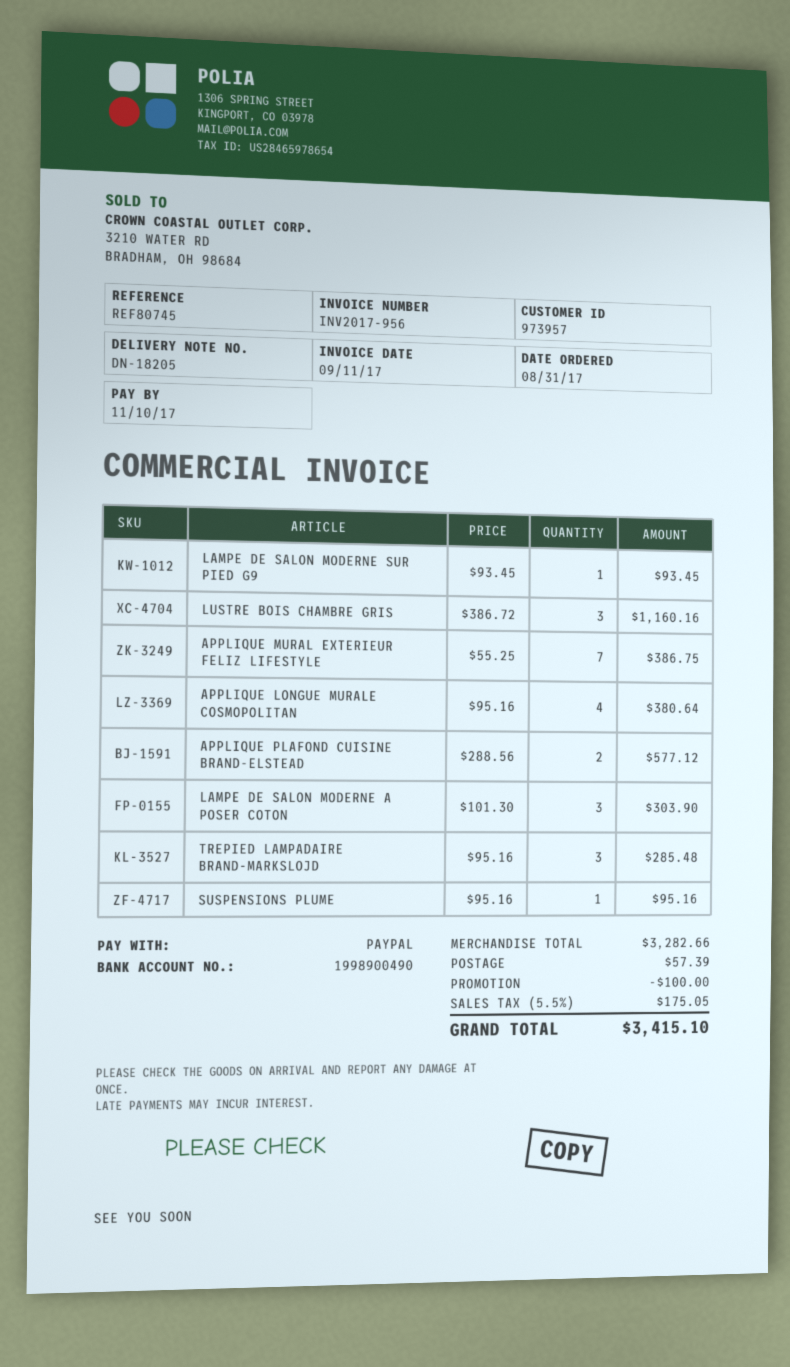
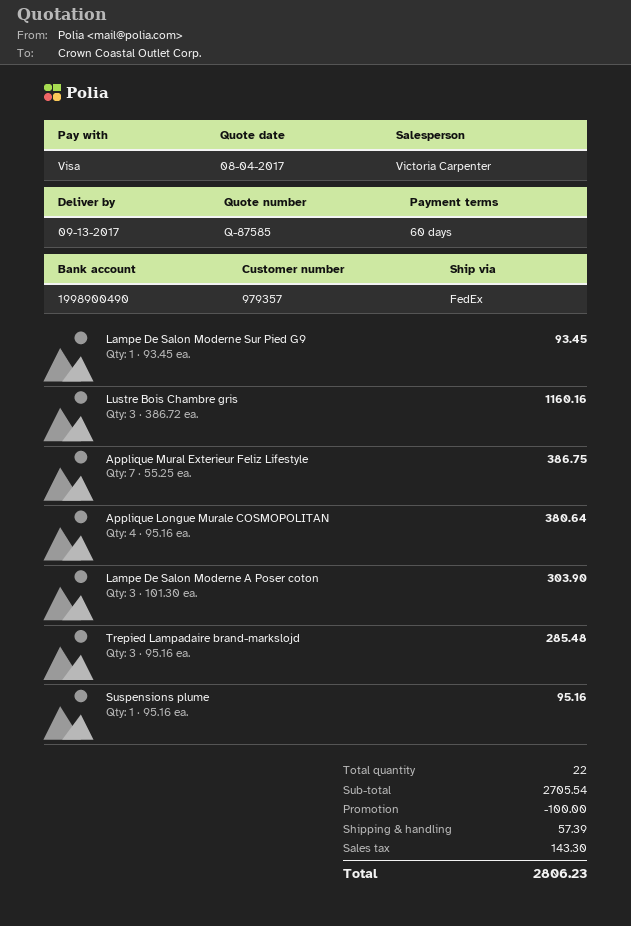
customer number: 973957 -> 979357
payment method: PayPal -> Visa
APPLIQUE PLAFOND CUISINE BRAND-ELSTEAD: 2 x 288.56 = 577.12 -> none
subtotal: 3282.66 -> 2705.54
tax: 175.05 -> 143.30
total: 3415.10 -> 2806.23

